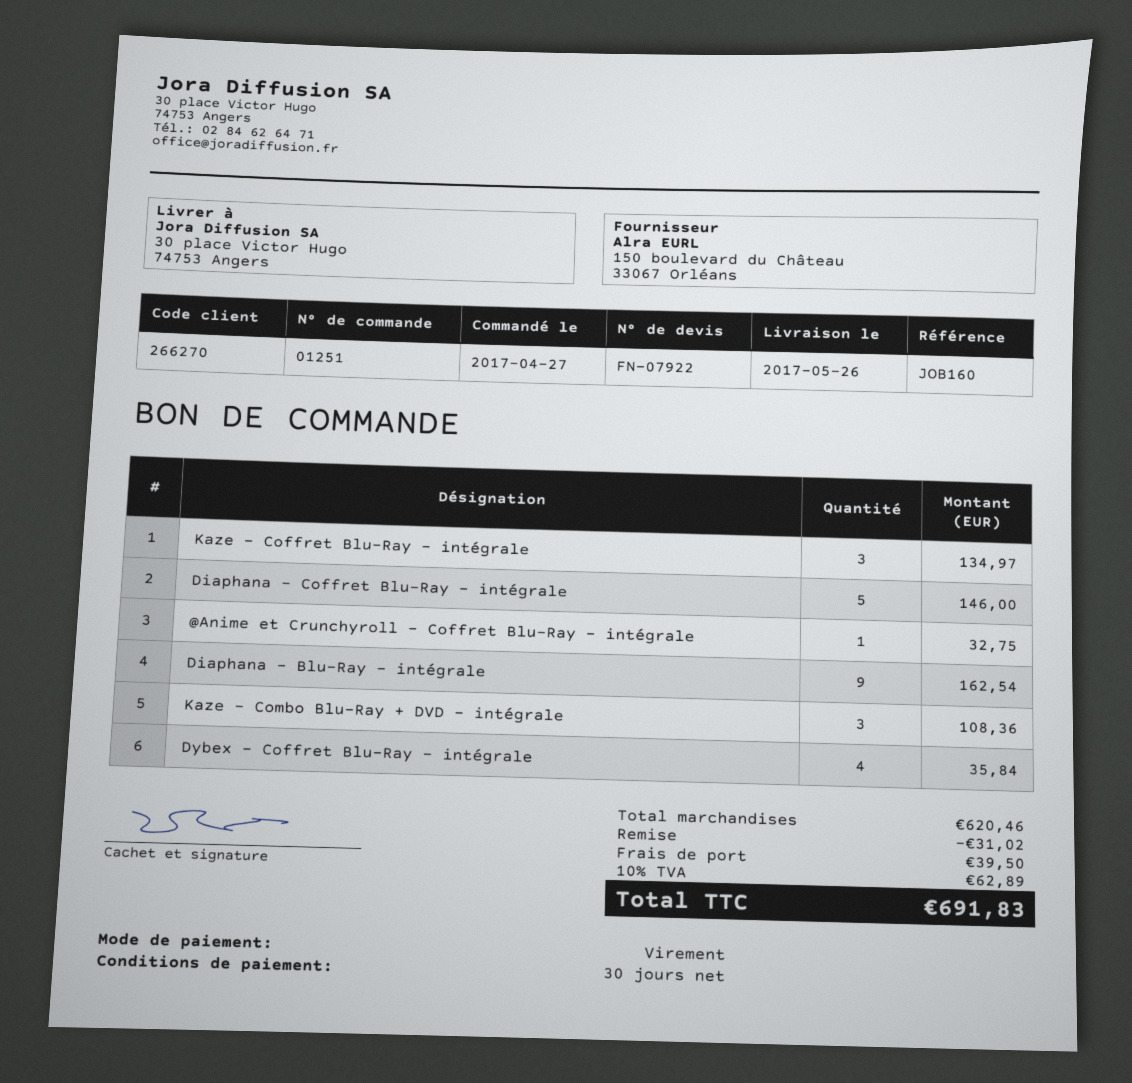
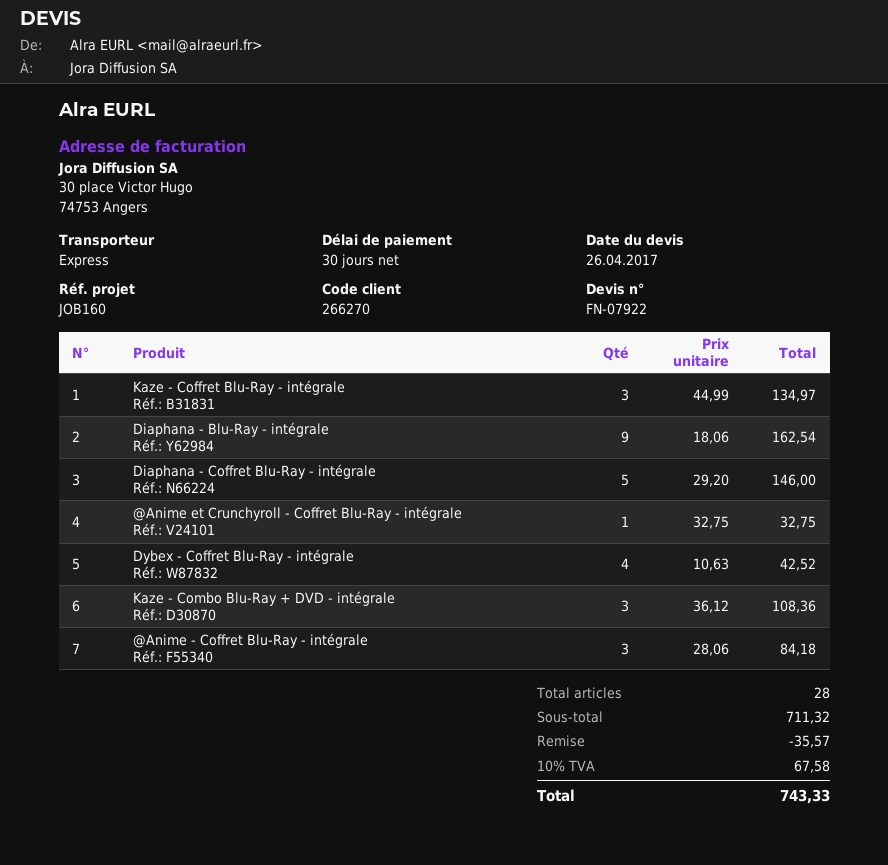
Dybex - Coffret Blu-Ray - intégrale: 4 for 35.84 -> 4 for 42.52
@Anime - Coffret Blu-Ray - intégrale: none -> 3 for 84.18
subtotal: 620.46 -> 711.32
discount: 31.02 -> 35.57
shipping: 39.50 -> none
tax: 10% = 62.89 -> 10% = 67.58
total: 691.83 -> 743.33

